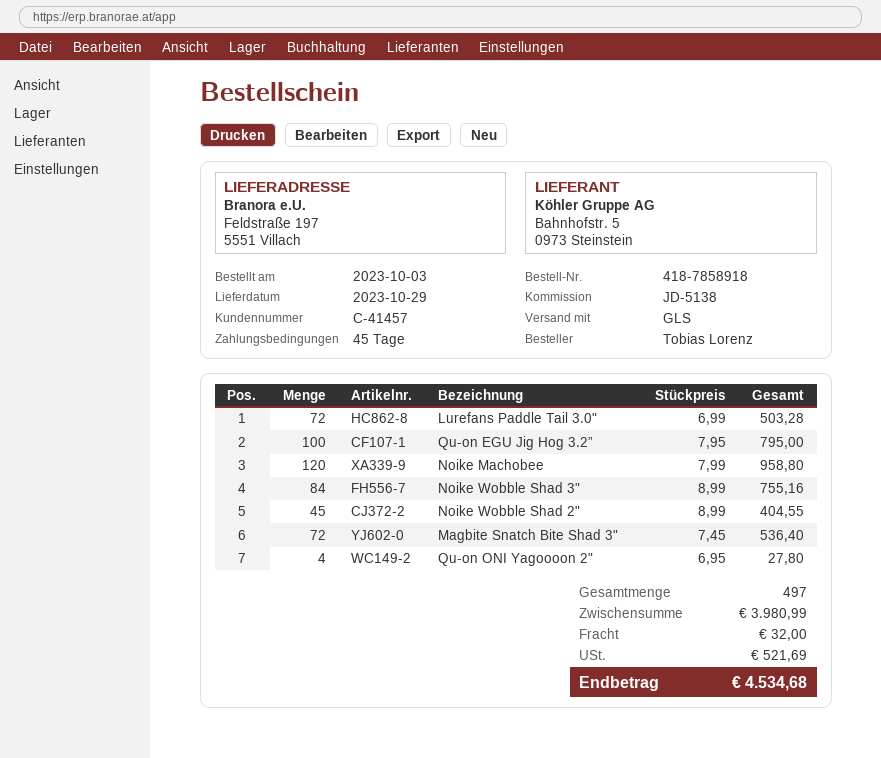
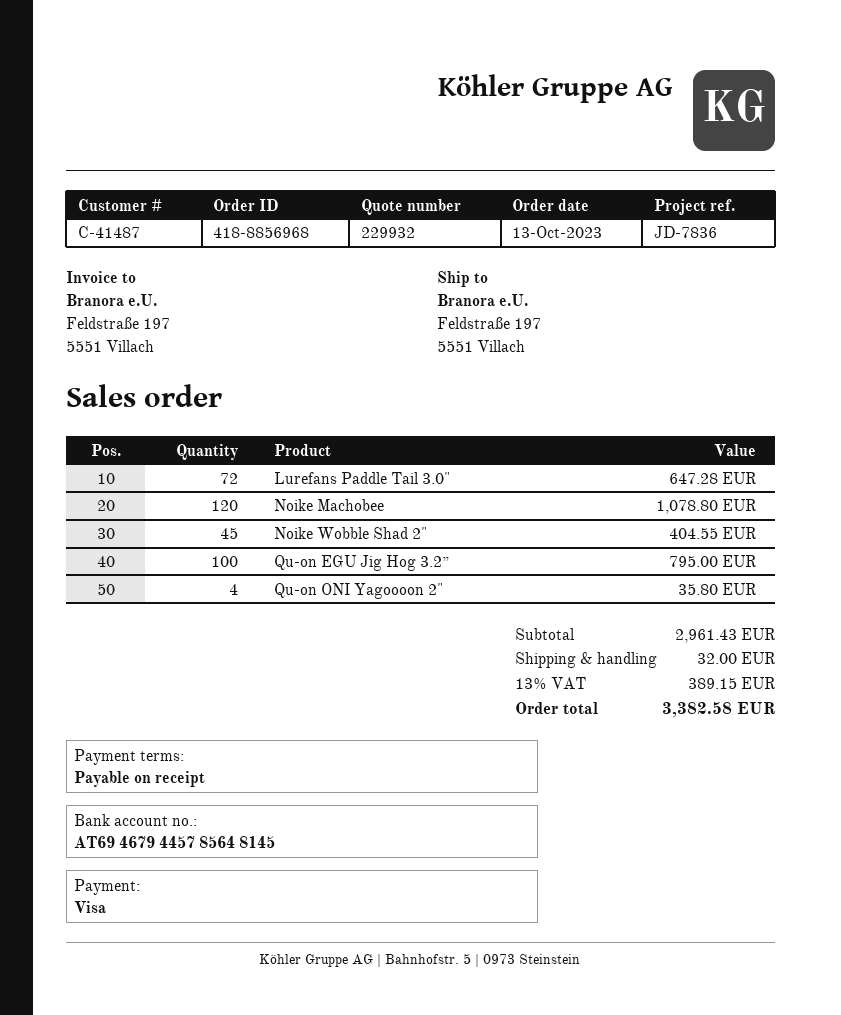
order number: 418-7858918 -> 418-8856968
order date: 2023-10-03 -> 2023-10-13
payment terms: 45 days -> on receipt
customer number: C-41457 -> C-41487
reference: JD-5138 -> JD-7836
Lurefans Paddle Tail 3.0": 72 for 503.28 -> 72 for 647.28
Noike Machobee: 120 for 958.80 -> 120 for 1078.80
Noike Wobble Shad 3": 84 for 755.16 -> none
Magbite Snatch Bite Shad 3": 72 for 536.40 -> none
Qu-on ONI Yagoooon 2": 4 for 27.80 -> 4 for 35.80
subtotal: 3980.99 -> 2961.43
tax: 521.69 -> 389.15
total: 4534.68 -> 3382.58

